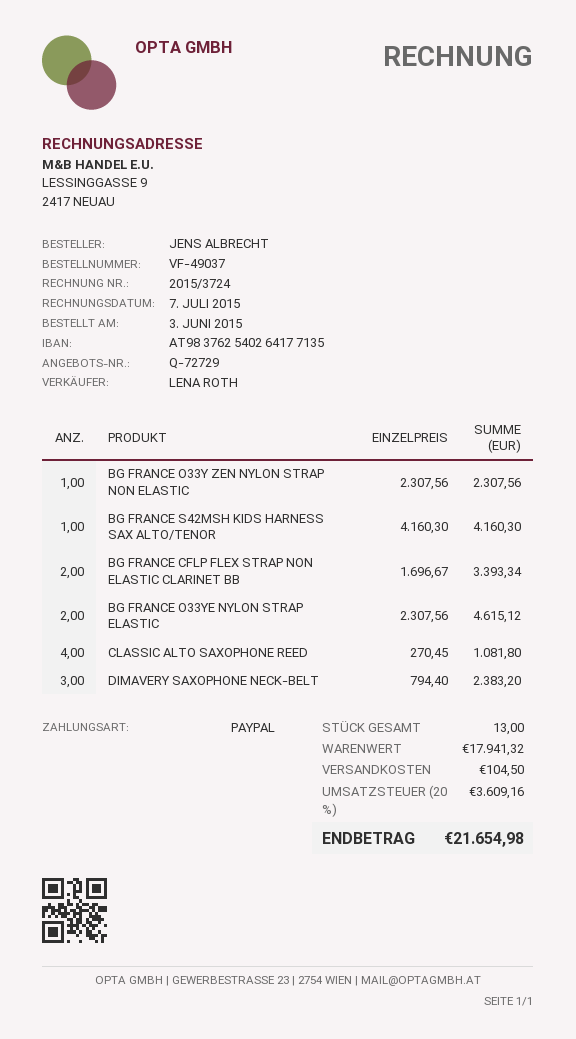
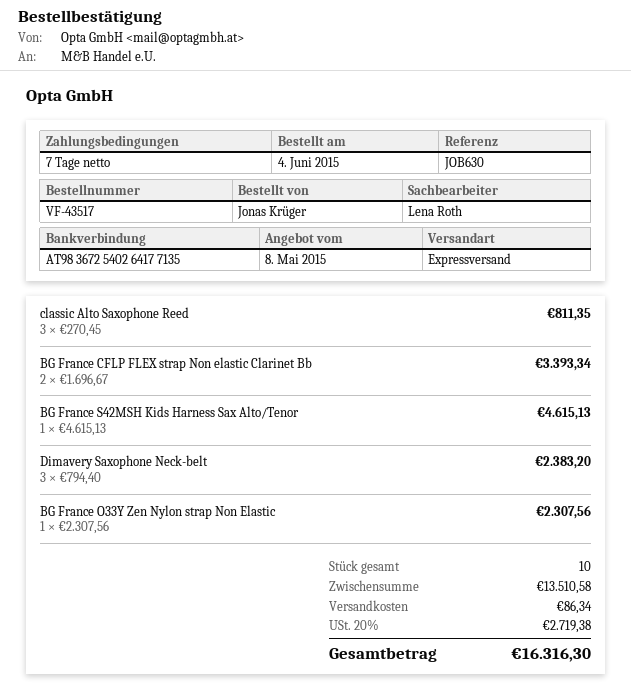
order number: VF-49037 -> VF-43517
order date: 2015-06-03 -> 2015-06-04
ordered by: JENS ALBRECHT -> Jonas Krüger
bank account: AT983762540264177135 -> AT983672540264177135
BG FRANCE S42MSH KIDS HARNESS SAX ALTO/TENOR: 1 x 4160.30 = 4160.30 -> 1 x 4615.13 = 4615.13
BG FRANCE O33YE NYLON STRAP ELASTIC: 2 x 2307.56 = 4615.12 -> none
CLASSIC ALTO SAXOPHONE REED: 4 x 270.45 = 1081.80 -> 3 x 270.45 = 811.35
total quantity: 13 -> 10
subtotal: 17941.32 -> 13510.58
shipping: 104.50 -> 86.34
tax: 20% = 3609.16 -> 20% = 2719.38
total: 21654.98 -> 16316.30

